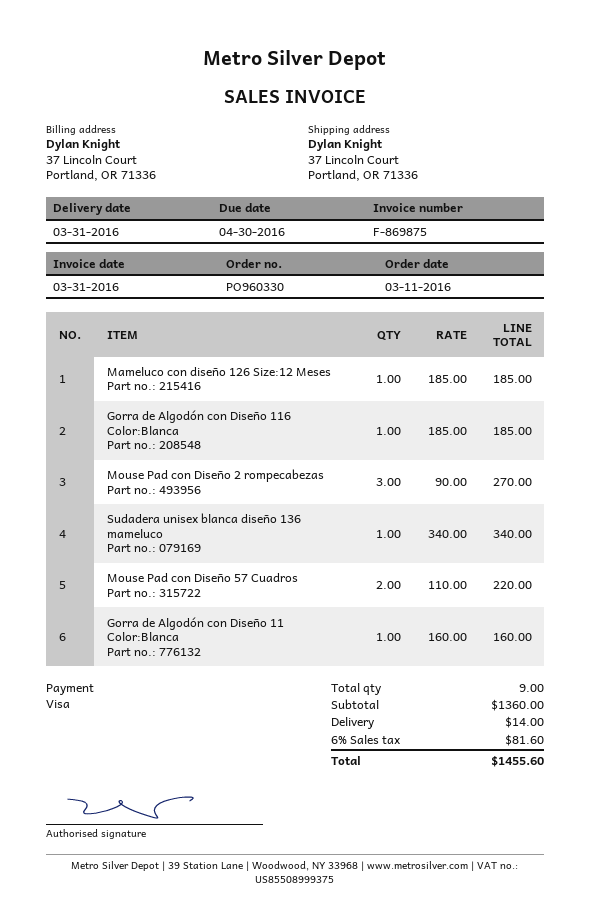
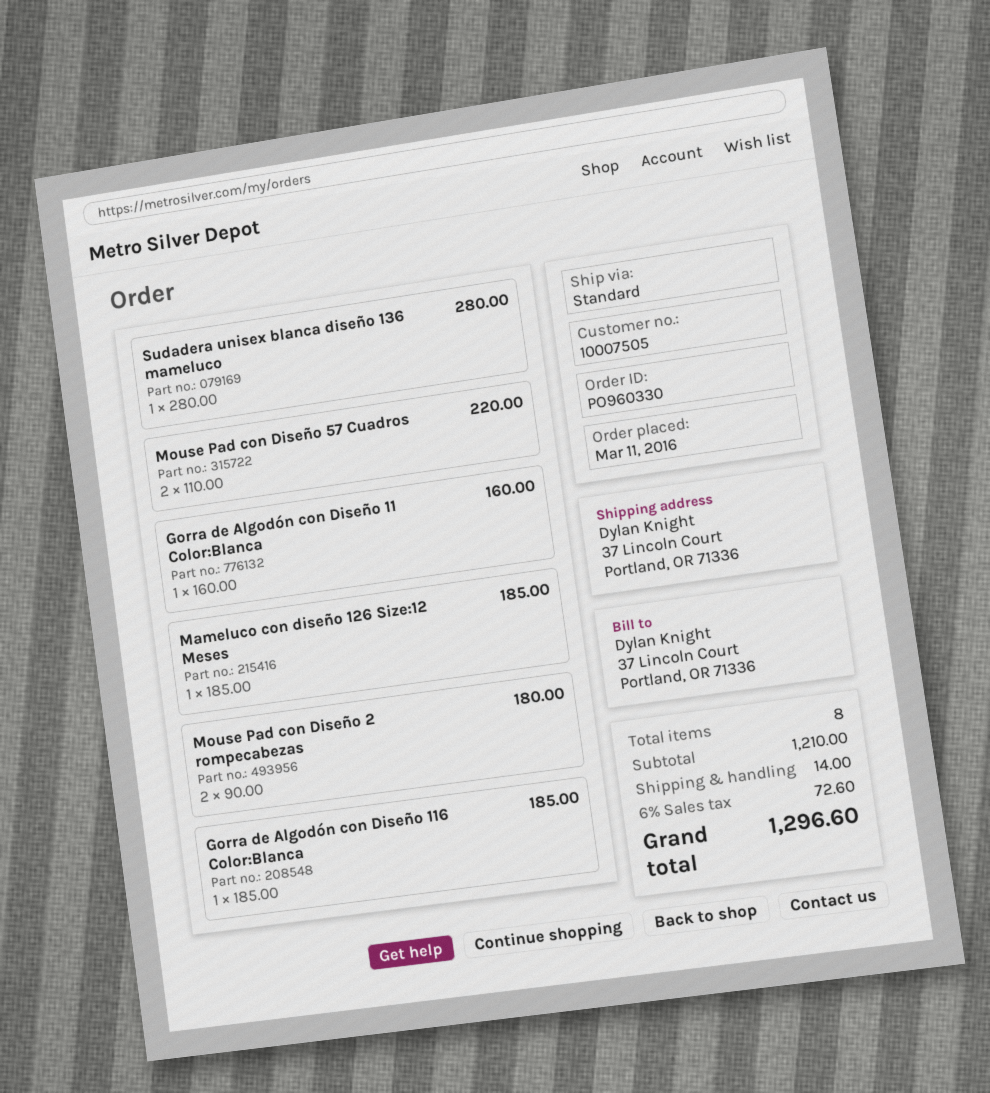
Mouse Pad con Diseño 2 rompecabezas: 3 x 90.00 = 270.00 -> 2 x 90.00 = 180.00
Sudadera unisex blanca diseño 136 mameluco: 1 x 340.00 = 340.00 -> 1 x 280.00 = 280.00
total quantity: 9 -> 8
subtotal: 1360.00 -> 1210.00
tax: 6% = 81.60 -> 6% = 72.60
total: 1455.60 -> 1296.60

